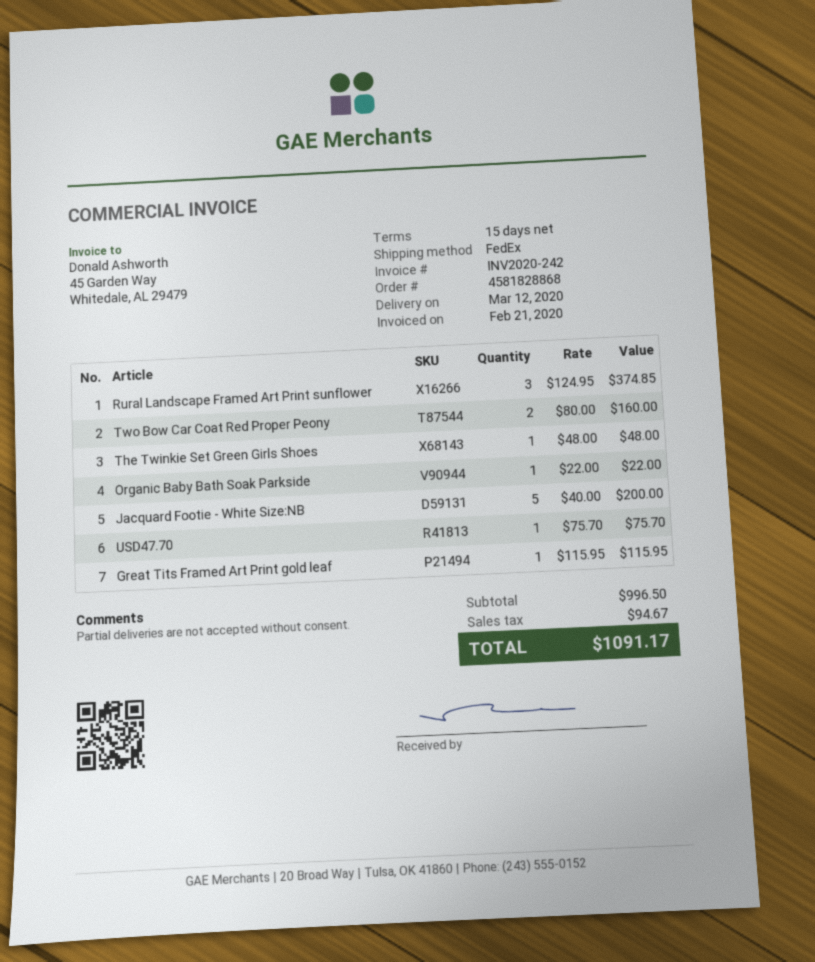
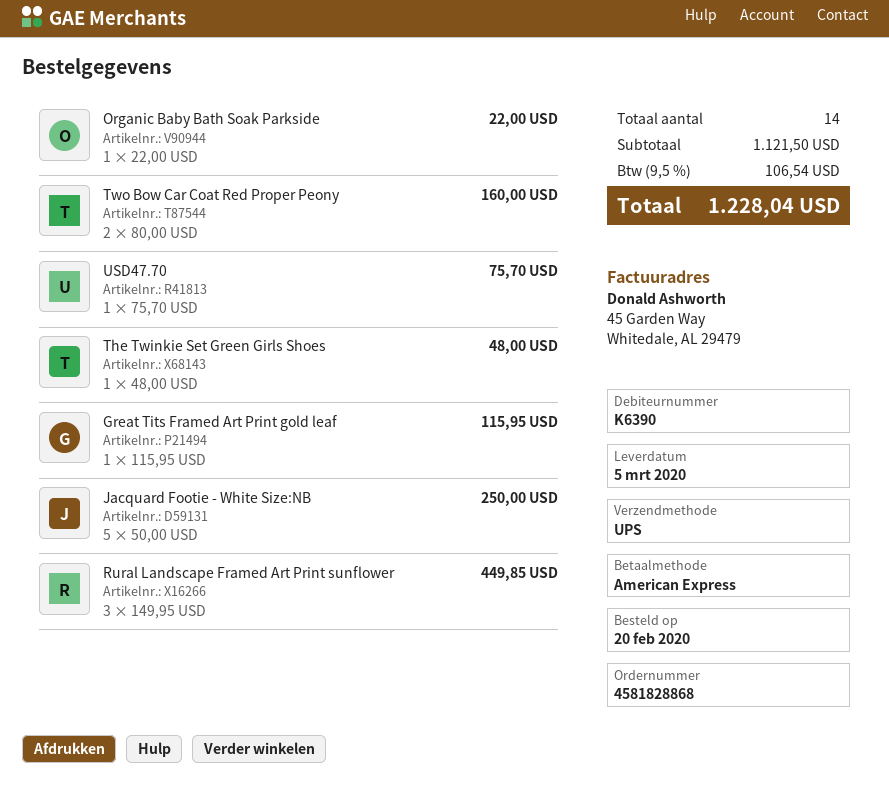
delivery date: 2020-03-12 -> 2020-03-05
shipping method: FedEx -> UPS
Rural Landscape Framed Art Print sunflower: 3 x 124.95 = 374.85 -> 3 x 149.95 = 449.85
Jacquard Footie - White Size:NB: 5 x 40.00 = 200.00 -> 5 x 50.00 = 250.00
subtotal: 996.50 -> 1121.50
tax: 94.67 -> 106.54
total: 1091.17 -> 1228.04

